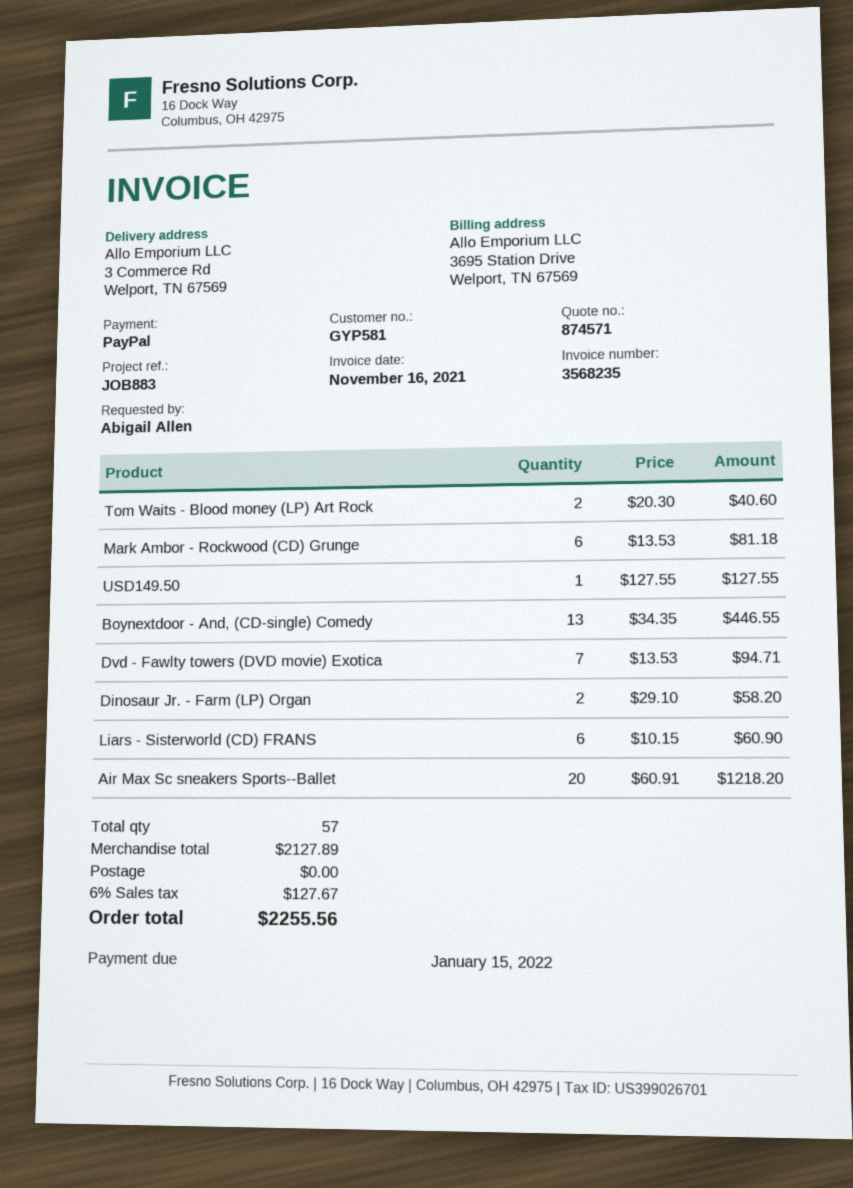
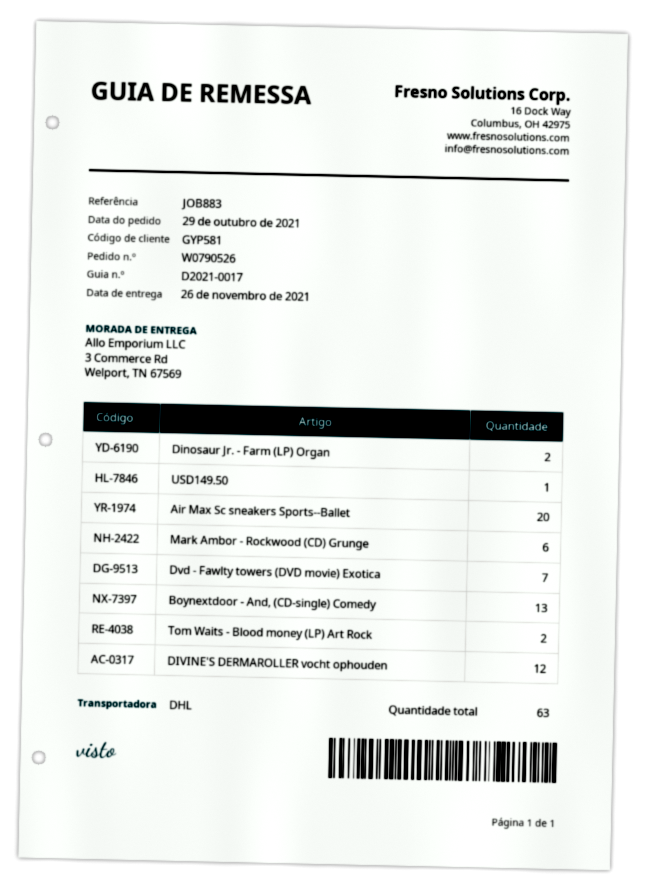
Liars - Sisterworld (CD) FRANS: 6 -> none
DIVINE'S DERMAROLLER vocht ophouden: none -> 12
total quantity: 57 -> 63

